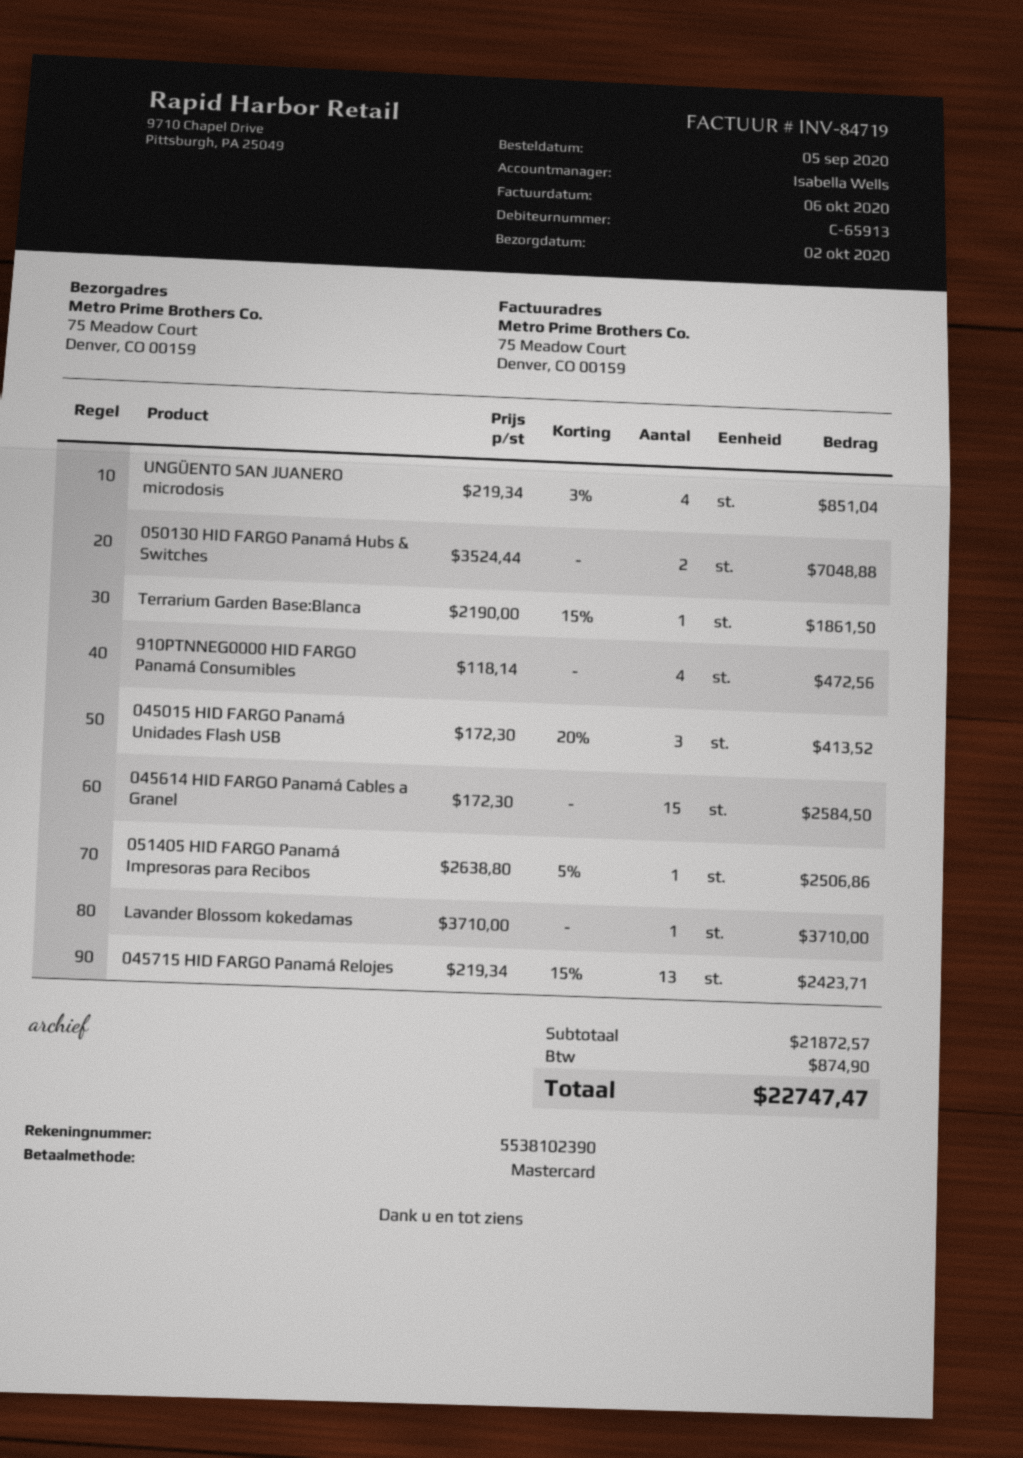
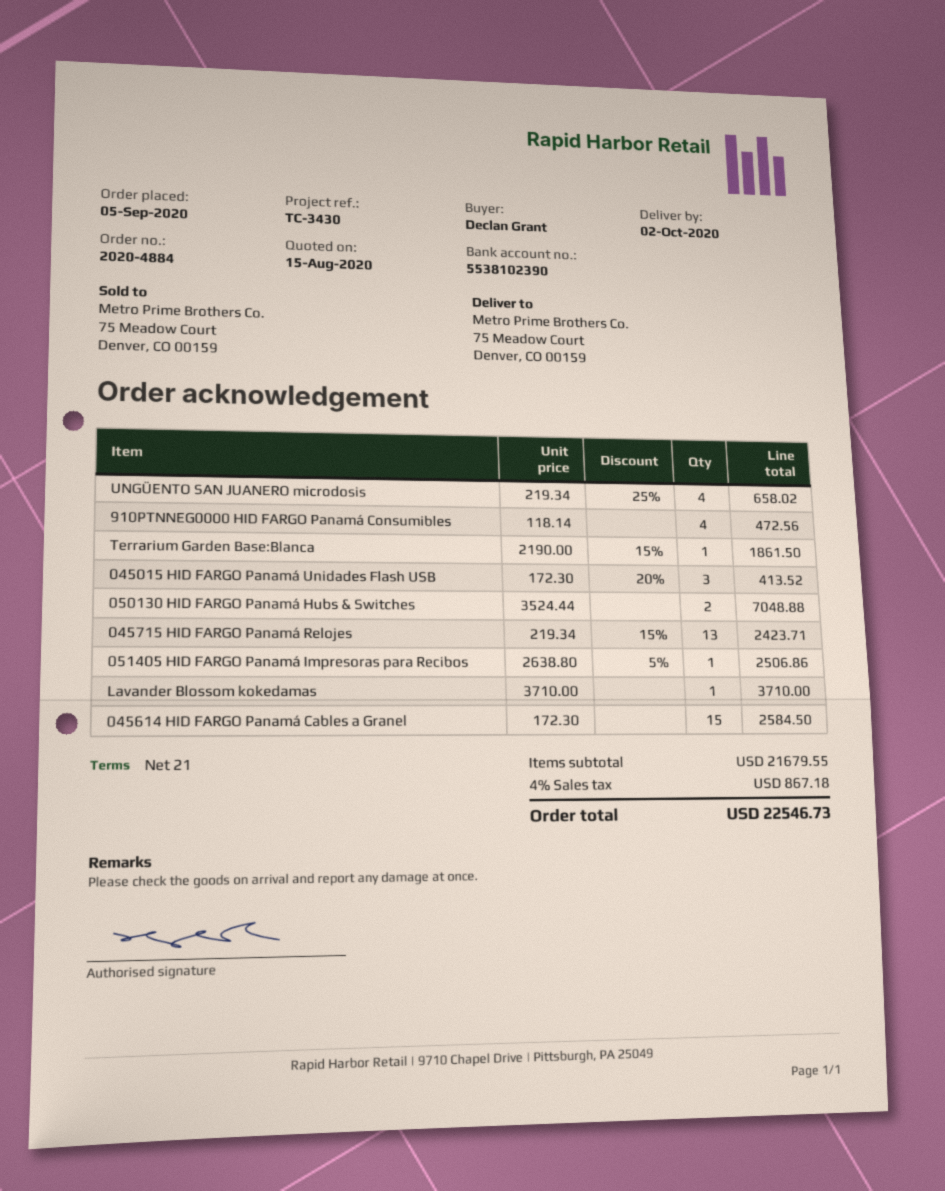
UNGÜENTO SAN JUANERO microdosis: 4 x 219.34 - 3% = 851.04 -> 4 x 219.34 - 25% = 658.02
subtotal: 21872.57 -> 21679.55
tax: 874.90 -> 867.18
total: 22747.47 -> 22546.73

